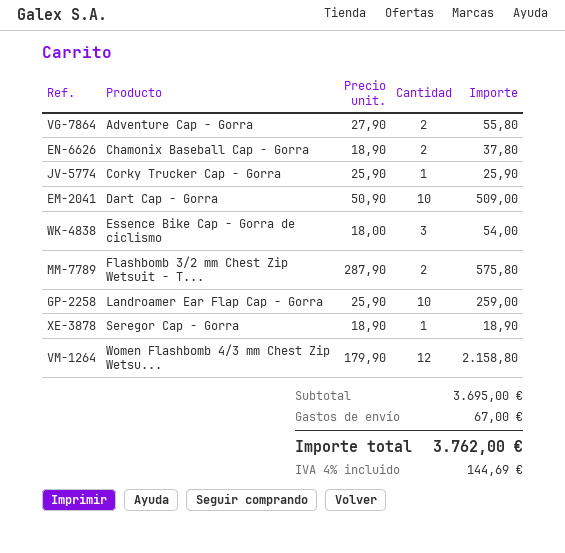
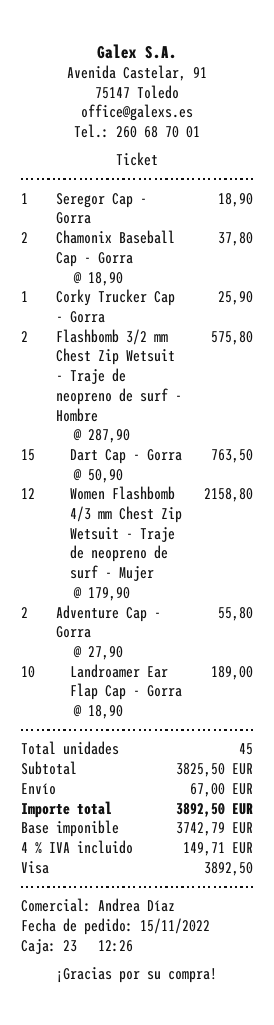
Dart Cap - Gorra: 10 x 50.90 = 509.00 -> 15 x 50.90 = 763.50
Essence Bike Cap - Gorra de ciclismo: 3 x 18.00 = 54.00 -> none
Landroamer Ear Flap Cap - Gorra: 10 x 25.90 = 259.00 -> 10 x 18.90 = 189.00
subtotal: 3695.00 -> 3825.50
tax: 4% = 144.69 -> 4% = 149.71
total: 3762.00 -> 3892.50

